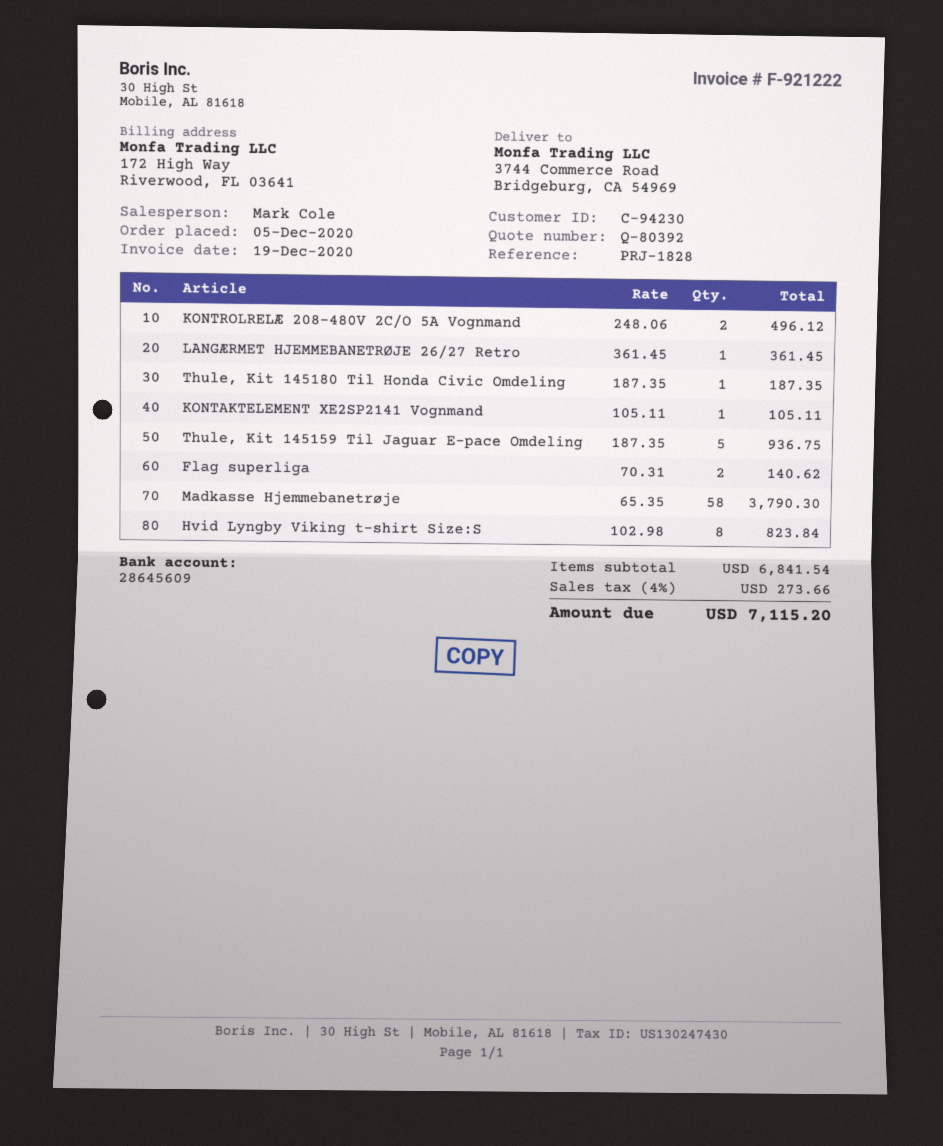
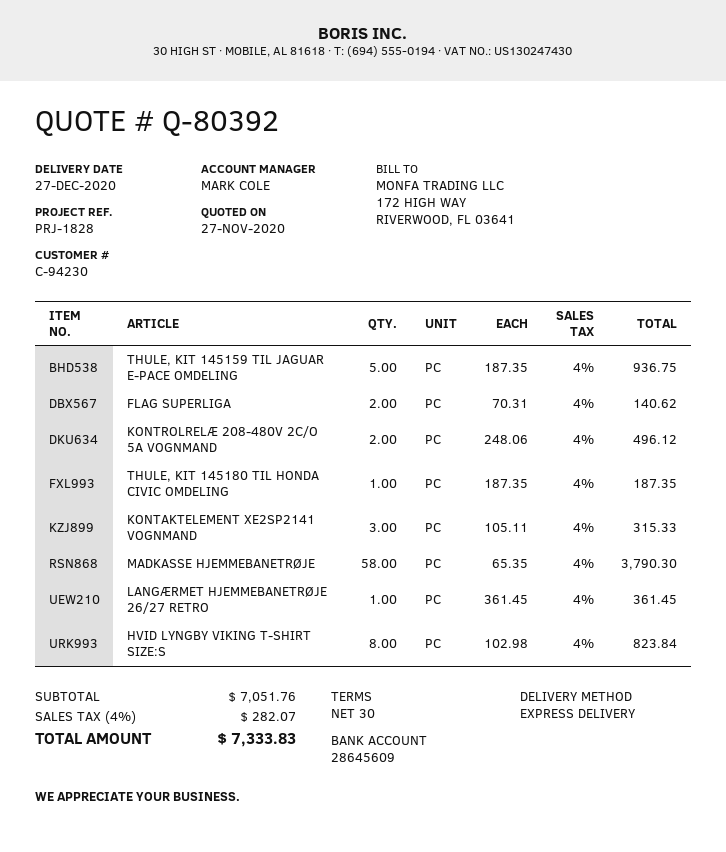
KONTAKTELEMENT XE2SP2141 Vognmand: 1 x 105.11 = 105.11 -> 3 x 105.11 = 315.33
subtotal: 6841.54 -> 7051.76
tax: 4% = 273.66 -> 4% = 282.07
total: 7115.20 -> 7333.83

